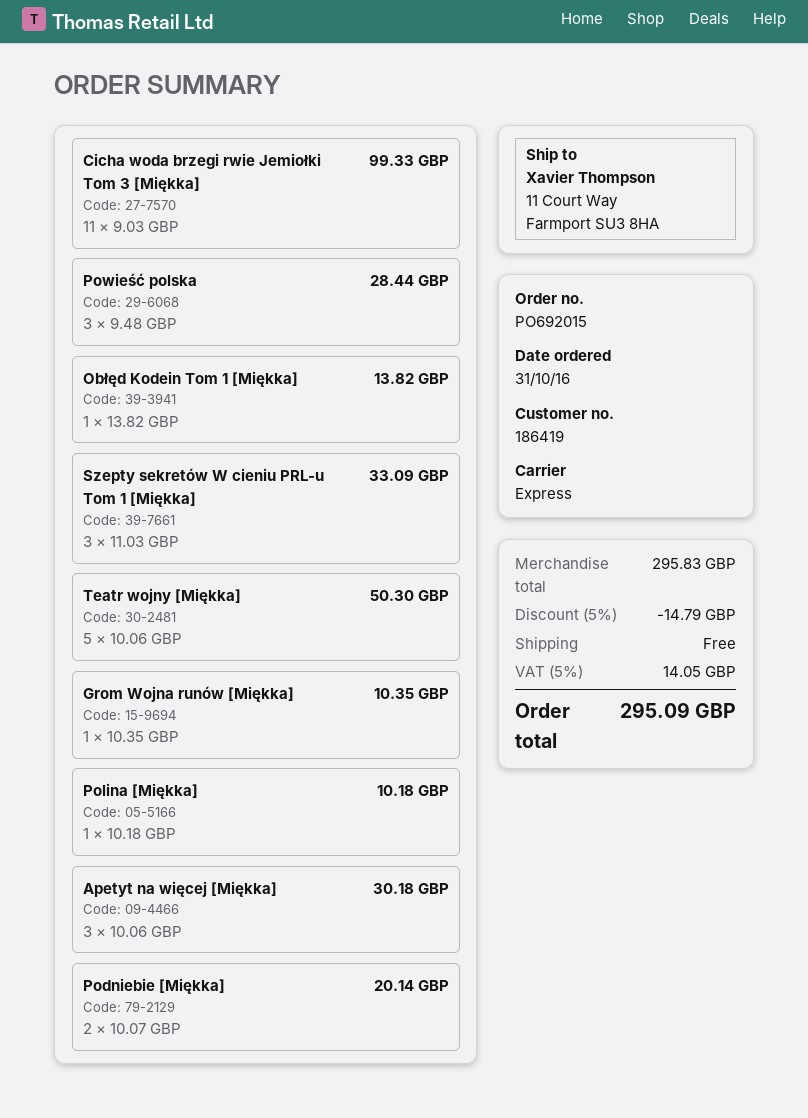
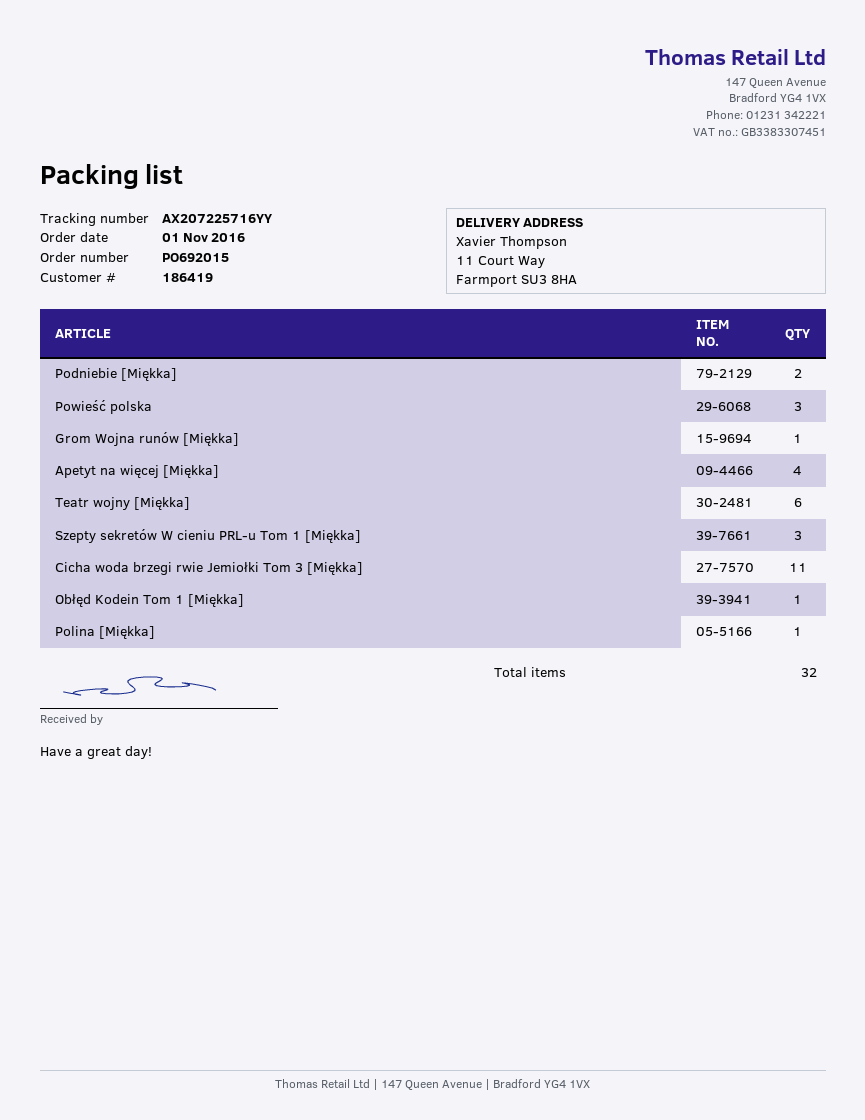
order date: 2016-10-31 -> 2016-11-01
Teatr wojny [Miękka]: 5 -> 6
Apetyt na więcej [Miękka]: 3 -> 4

